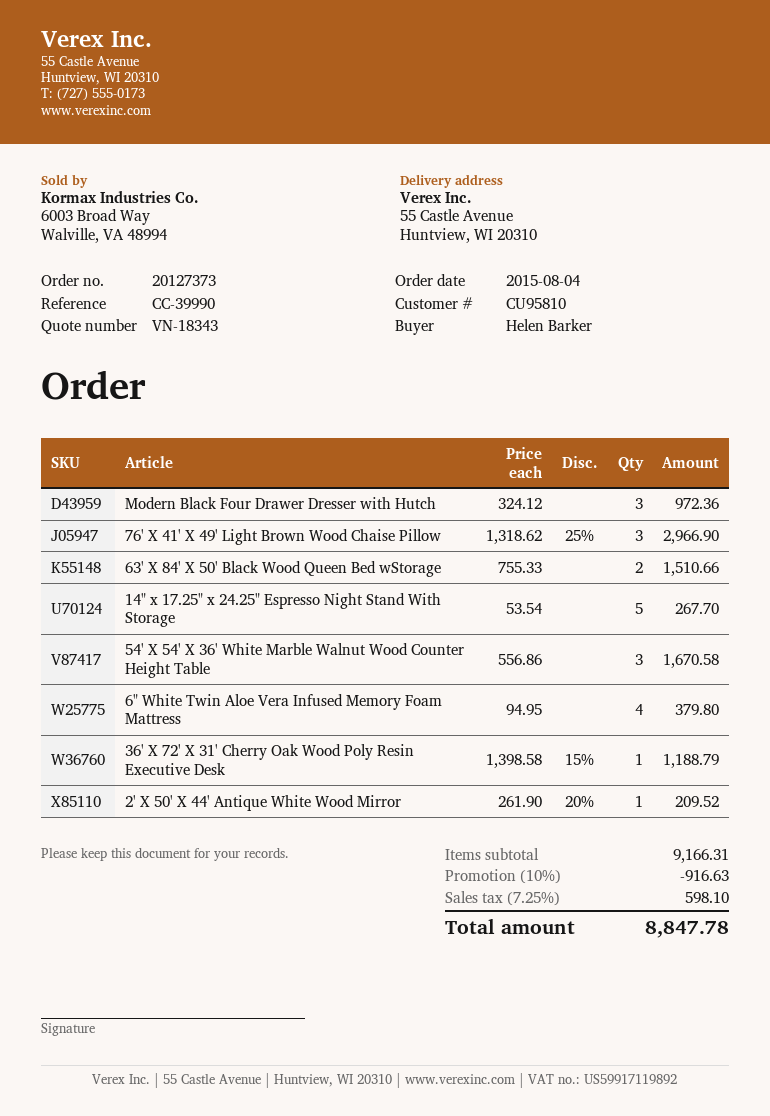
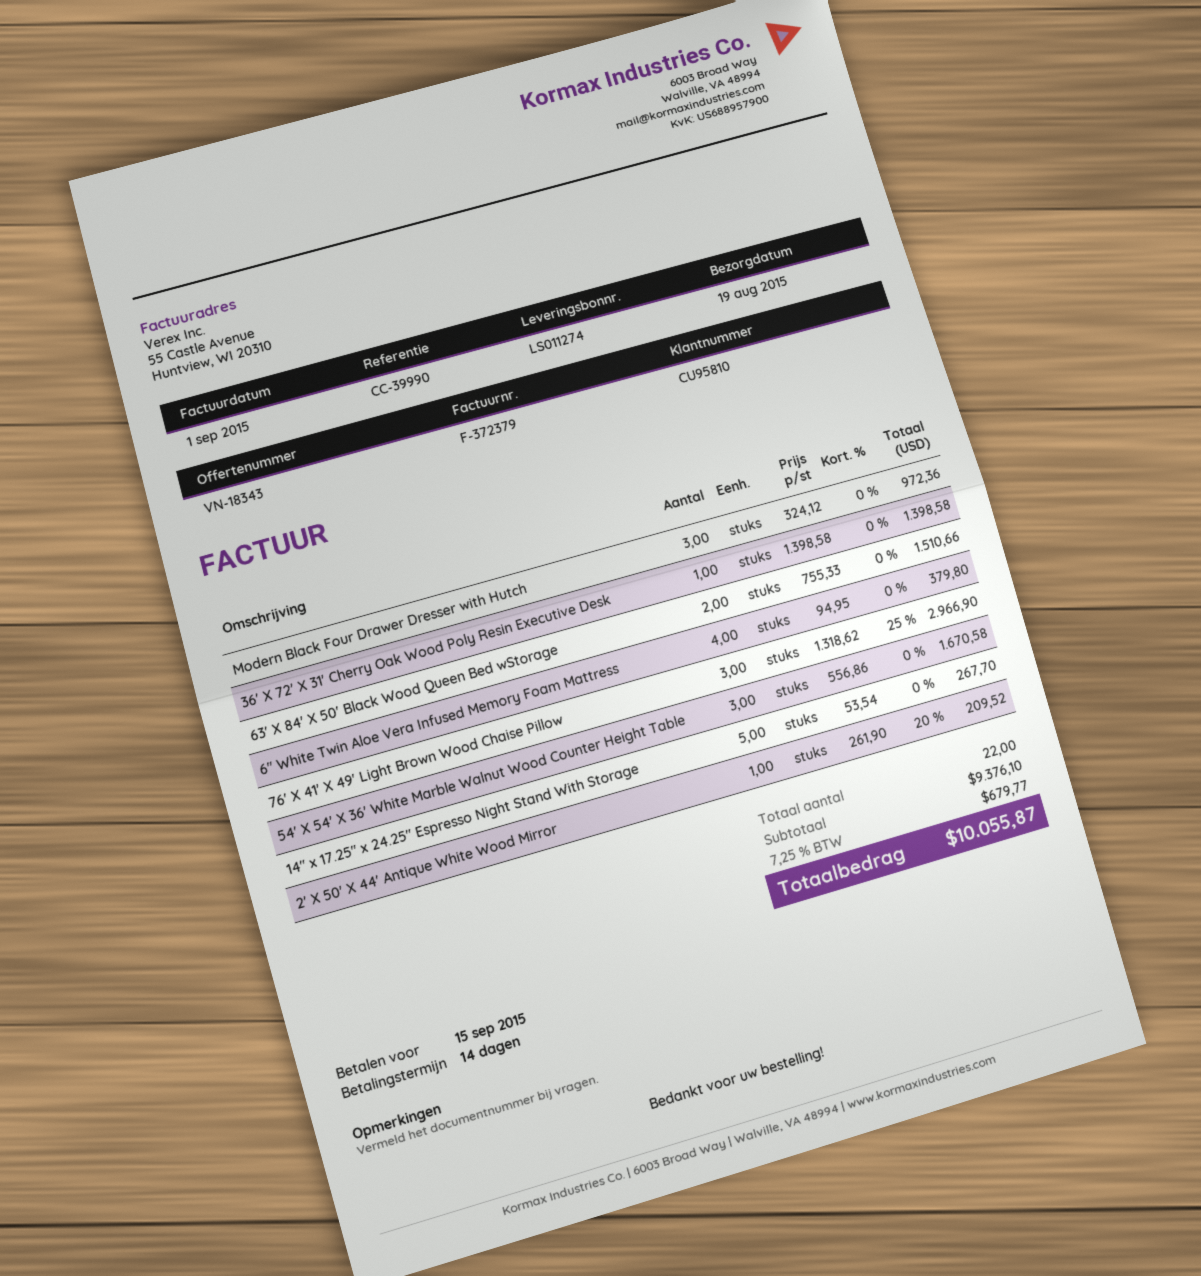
36' X 72' X 31' Cherry Oak Wood Poly Resin Executive Desk: 1 x 1398.58 - 15% = 1188.79 -> 1 x 1398.58 = 1398.58
subtotal: 9166.31 -> 9376.10
discount: 10% = 916.63 -> none
tax: 7.25% = 598.10 -> 7.25% = 679.77
total: 8847.78 -> 10055.87

